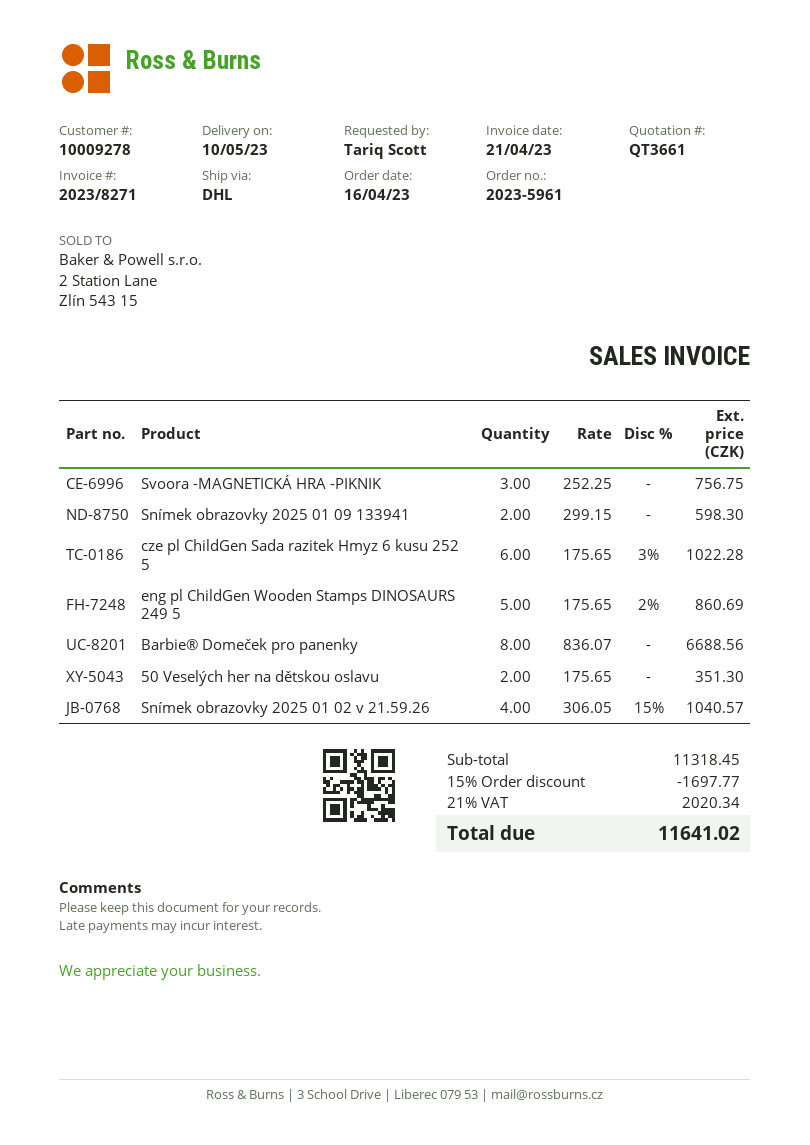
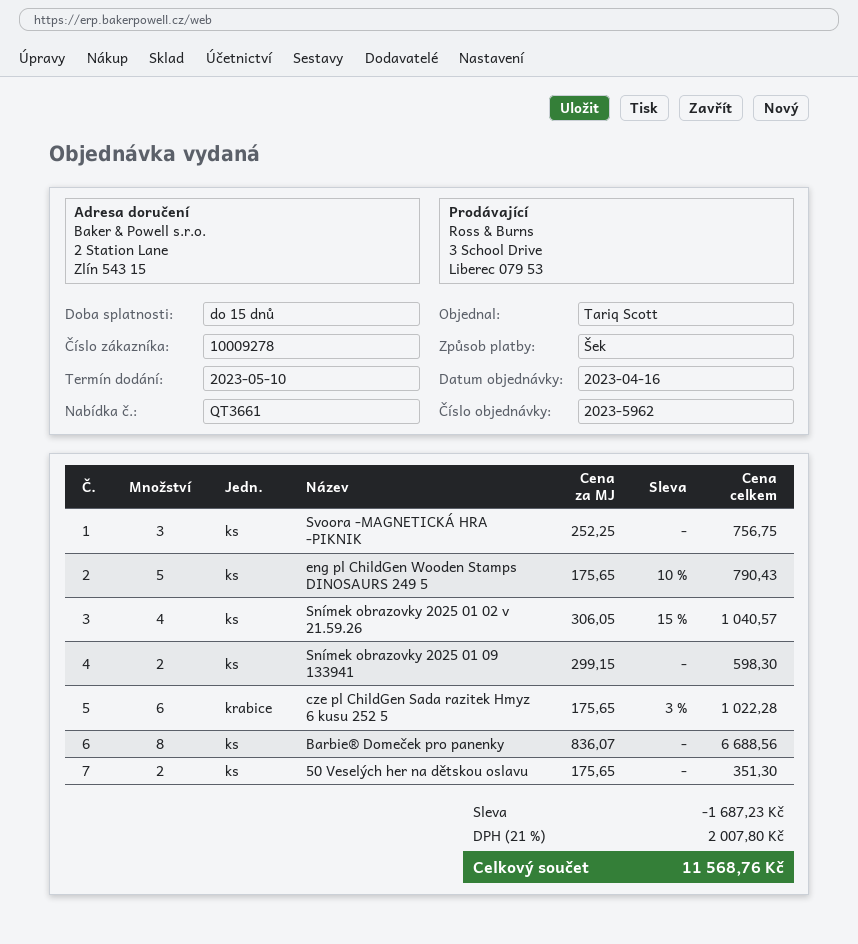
order number: 2023-5961 -> 2023-5962
eng pl ChildGen Wooden Stamps DINOSAURS 249 5: 5 x 175.65 - 2% = 860.69 -> 5 x 175.65 - 10% = 790.43
discount: 1697.77 -> 1687.23
tax: 21% = 2020.34 -> 21% = 2007.80
total: 11641.02 -> 11568.76

